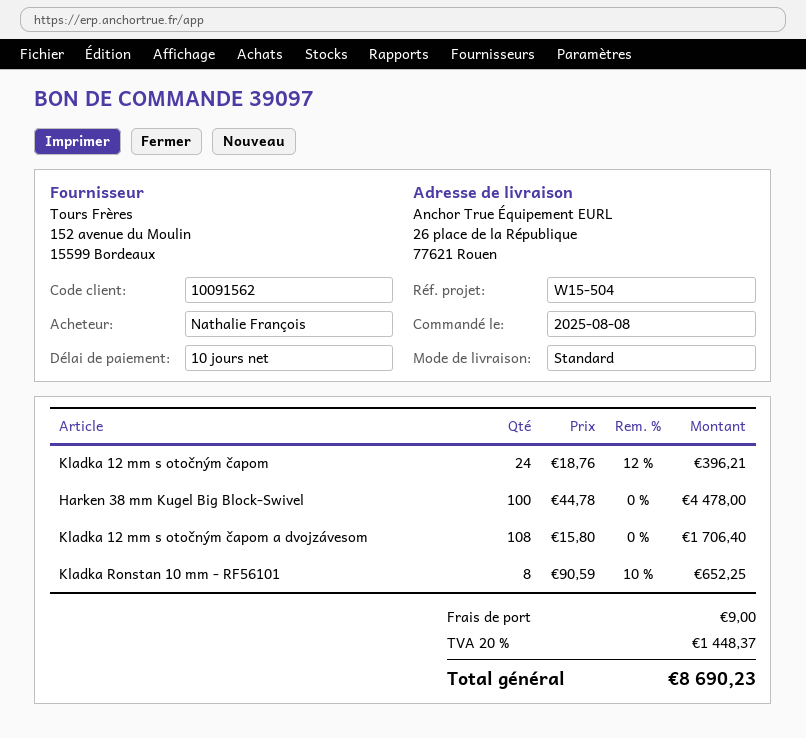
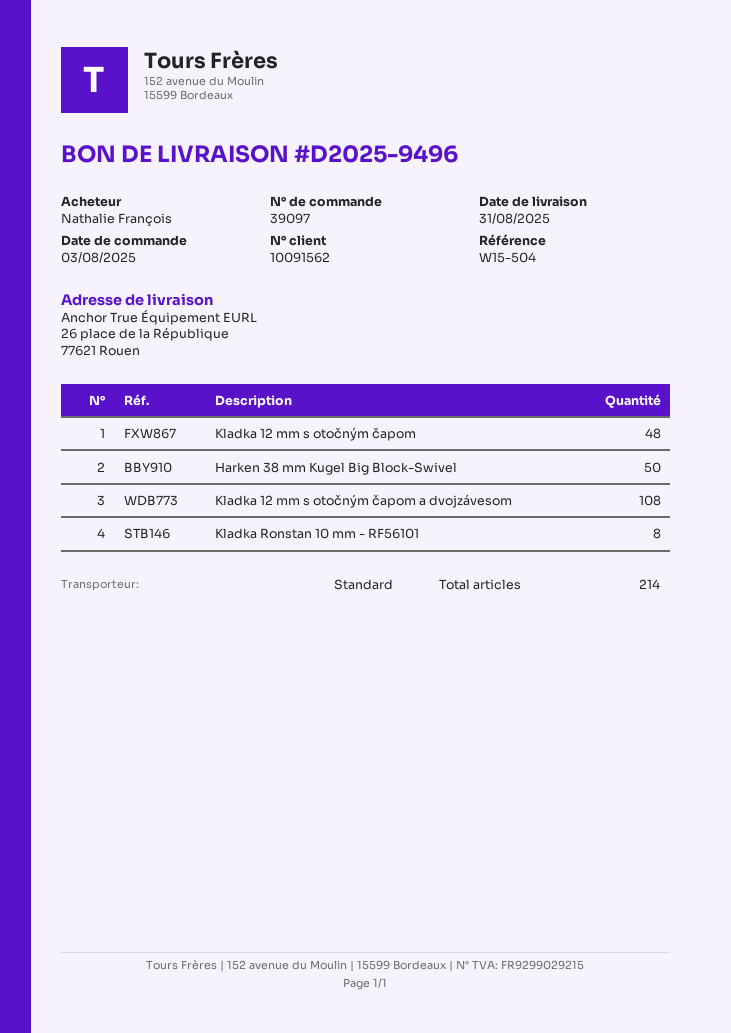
order date: 2025-08-08 -> 2025-08-03
Kladka 12 mm s otočným čapom: 24 -> 48
Harken 38 mm Kugel Big Block-Swivel: 100 -> 50

